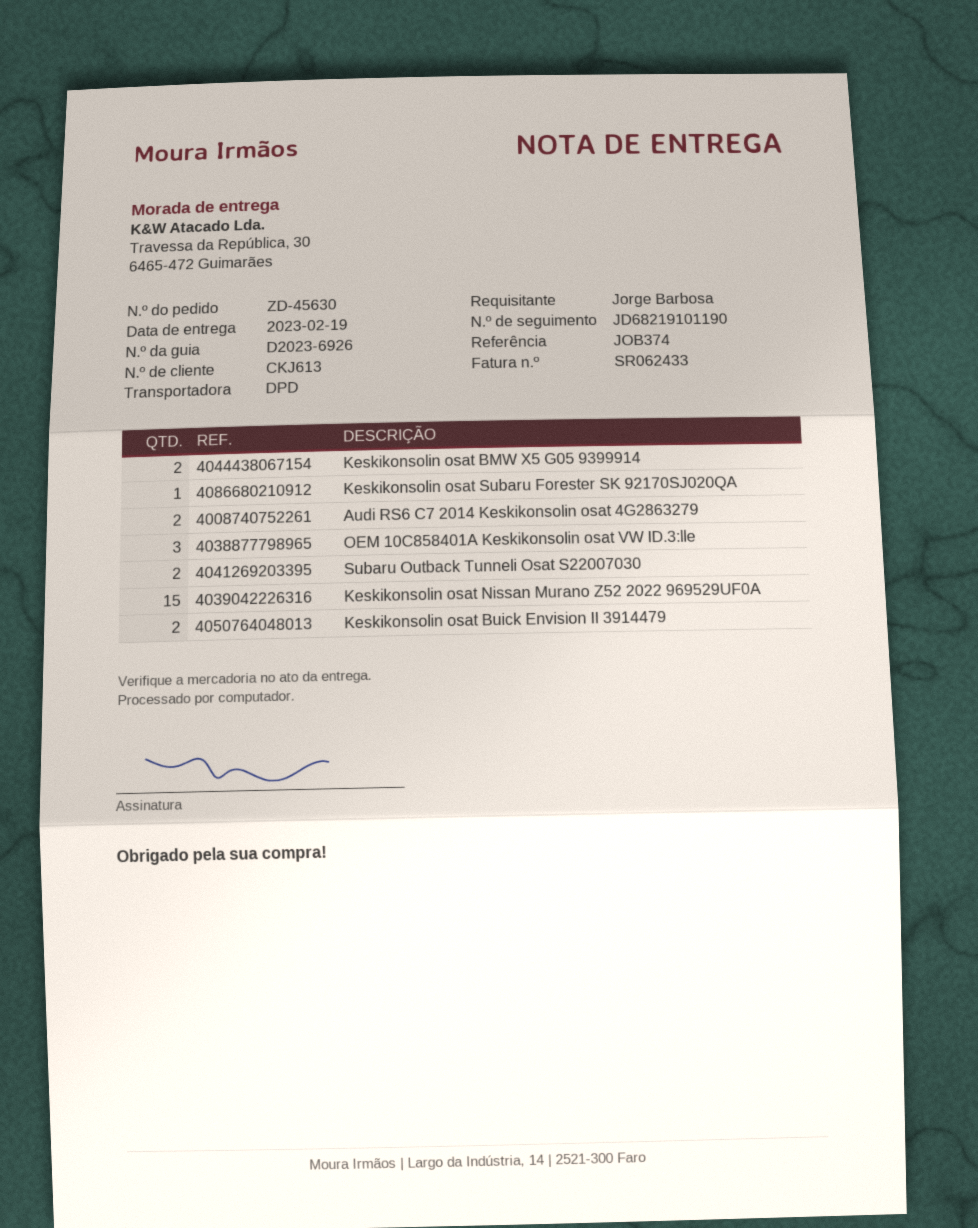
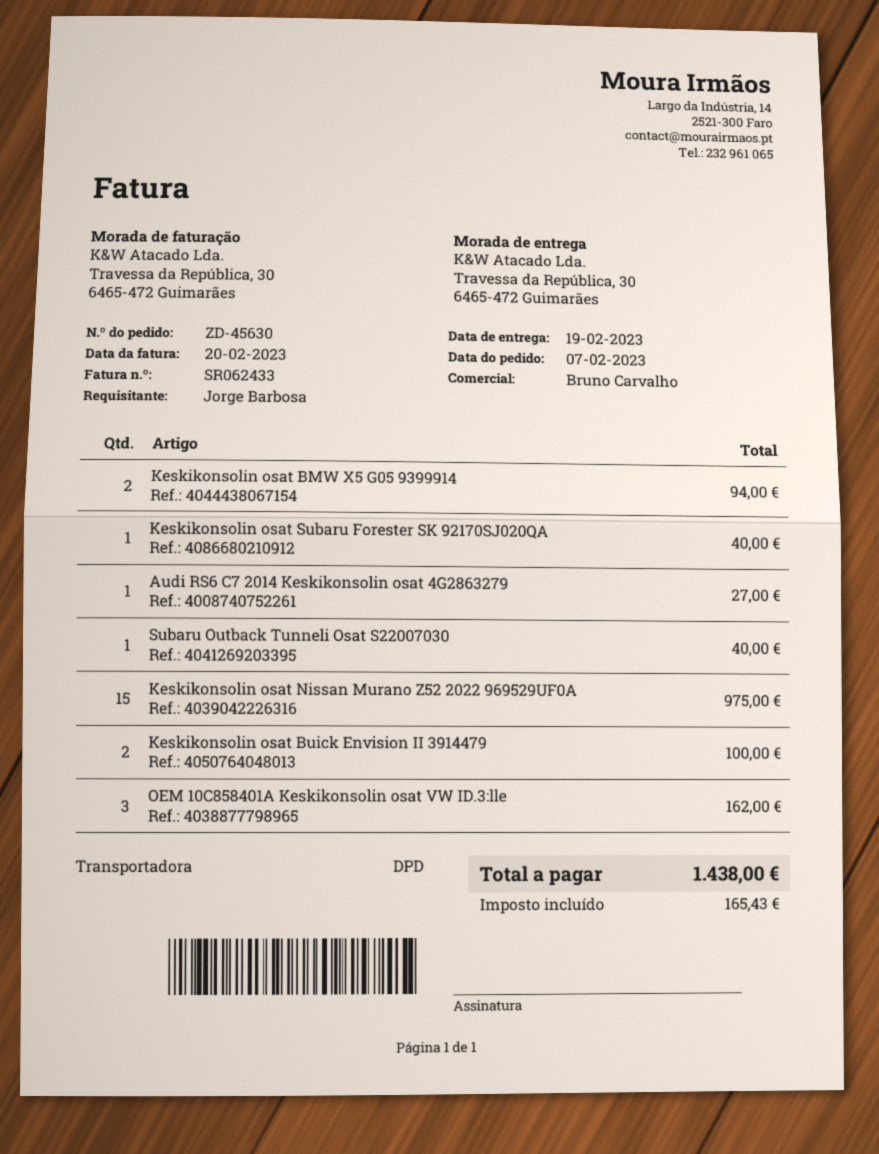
Audi RS6 C7 2014 Keskikonsolin osat 4G2863279: 2 -> 1
Subaru Outback Tunneli Osat S22007030: 2 -> 1

